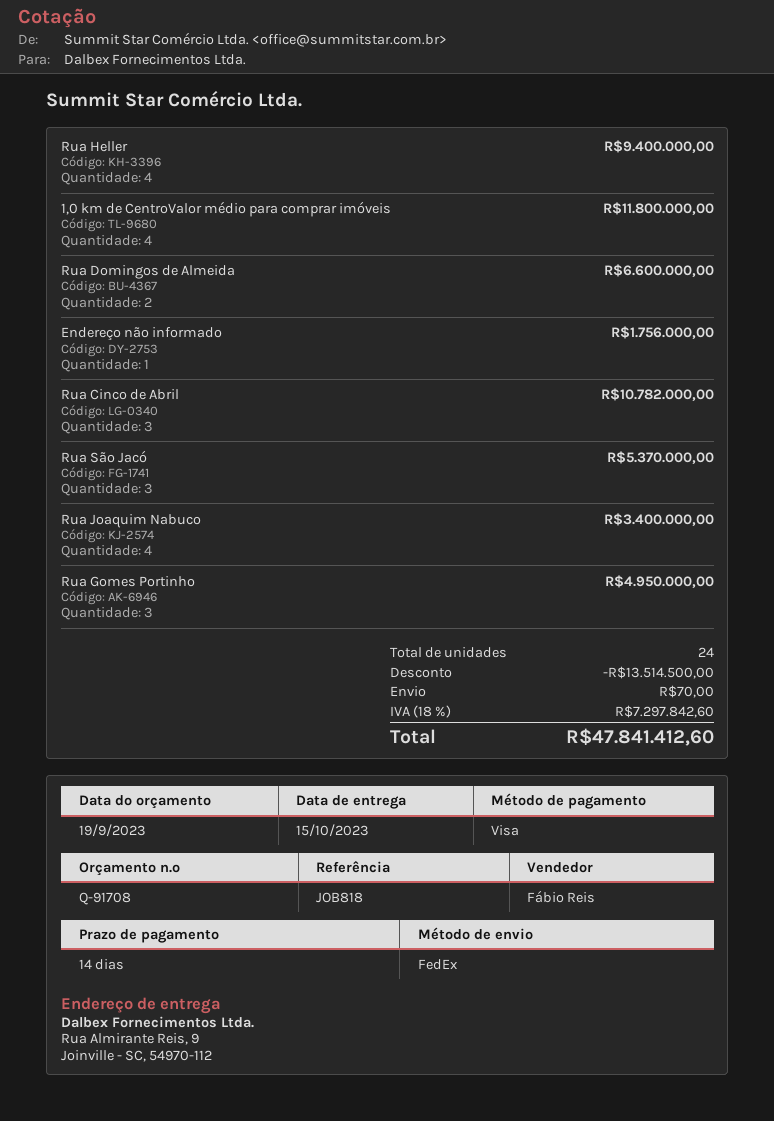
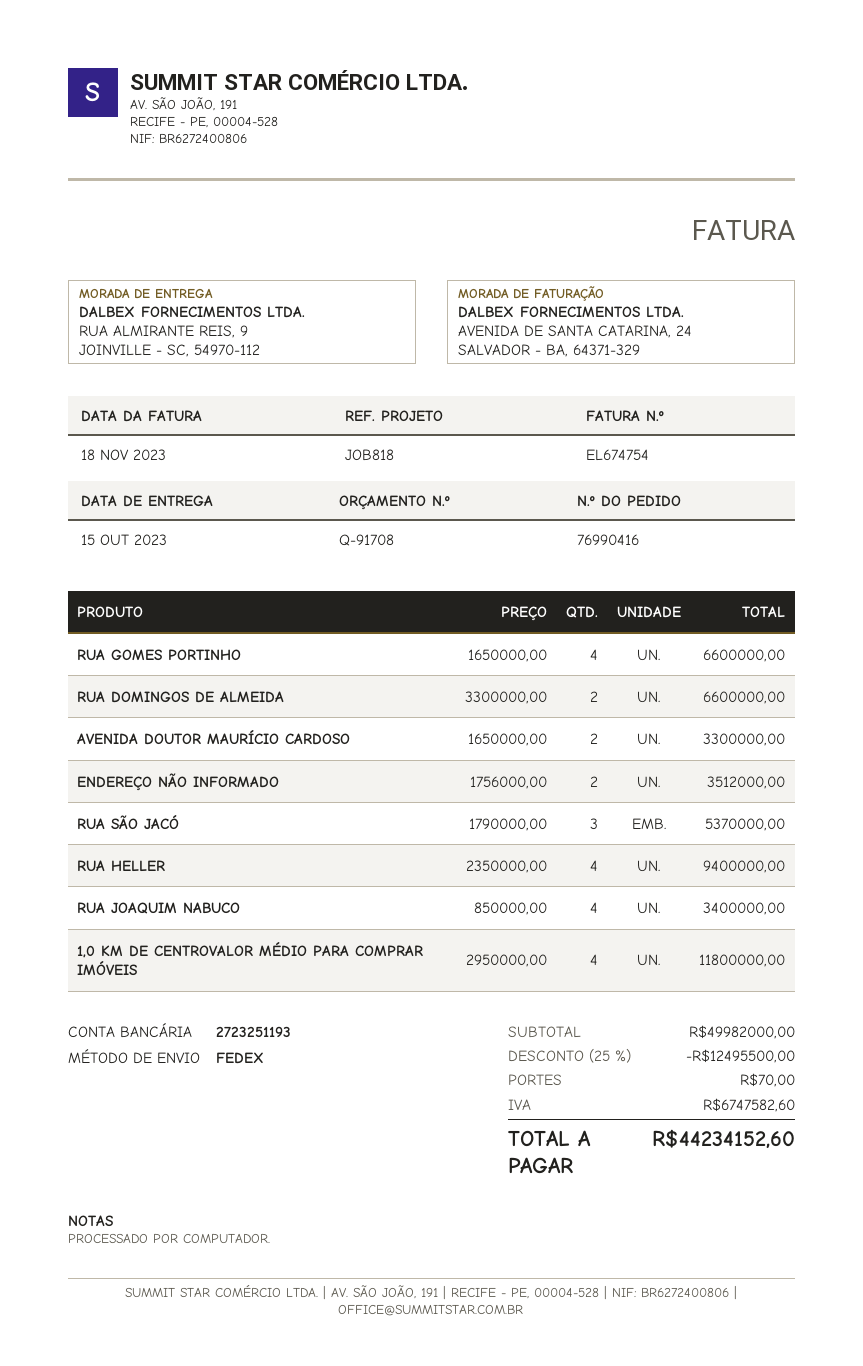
Endereço não informado: 1 for 1756000.00 -> 2 for 3512000.00
Rua Cinco de Abril: 3 for 10782000.00 -> none
Rua Gomes Portinho: 3 for 4950000.00 -> 4 for 6600000.00
AVENIDA DOUTOR MAURÍCIO CARDOSO: none -> 2 for 3300000.00
discount: 13514500.00 -> 12495500.00
tax: 7297842.60 -> 6747582.60
total: 47841412.60 -> 44234152.60

